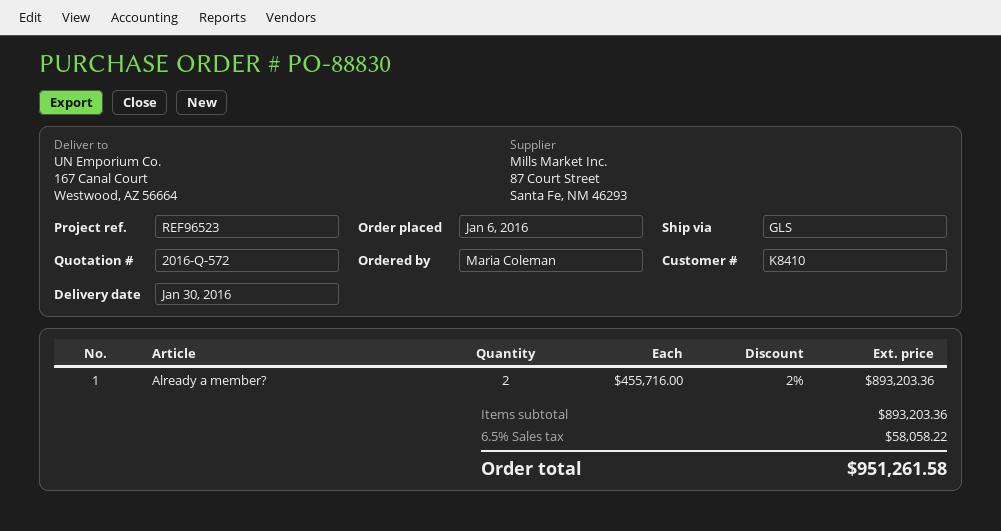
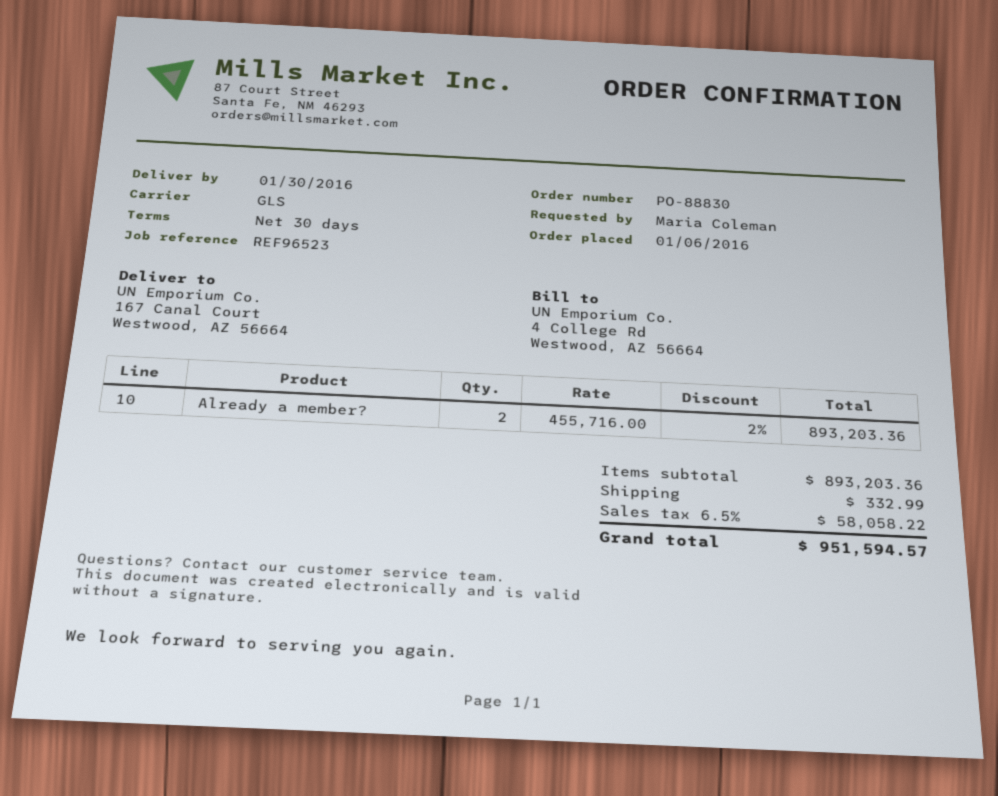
shipping: none -> 332.99
total: 951261.58 -> 951594.57

